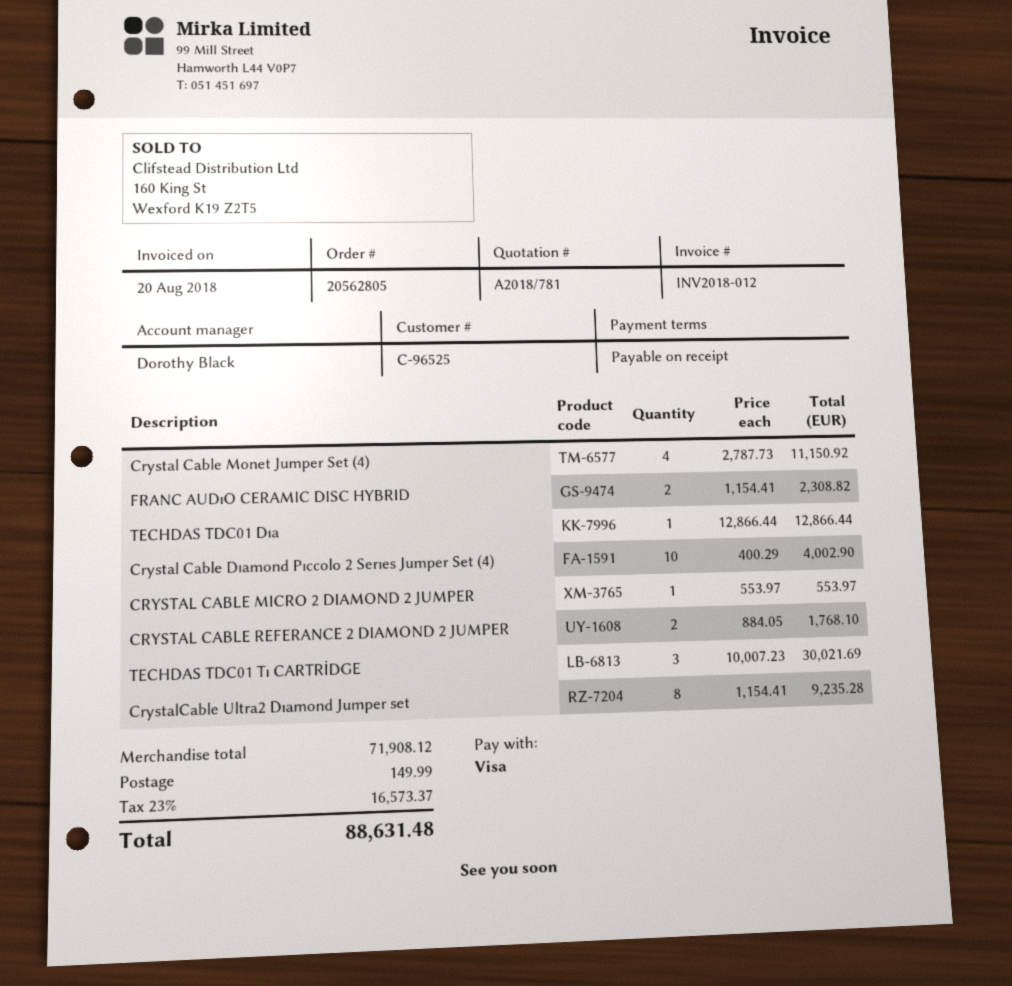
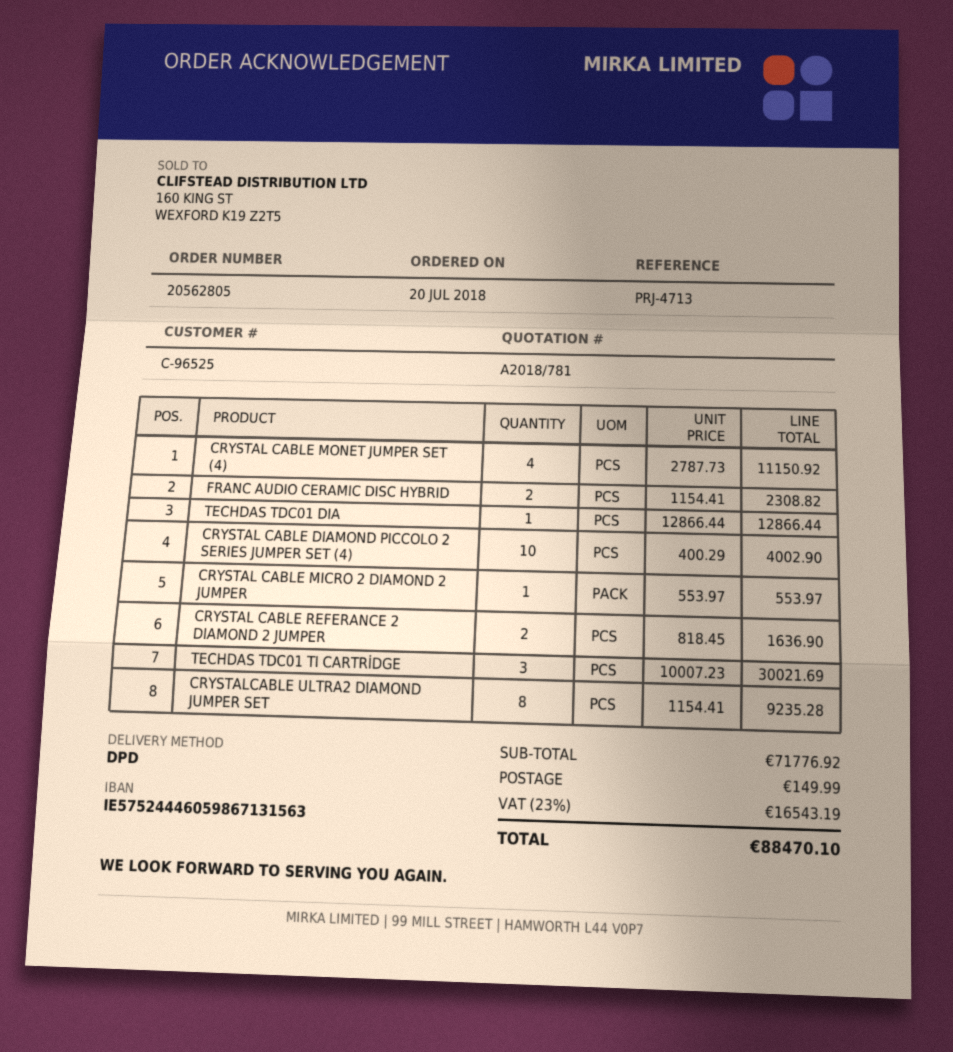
CRYSTAL CABLE REFERANCE 2 DIAMOND 2 JUMPER: 2 x 884.05 = 1768.10 -> 2 x 818.45 = 1636.90
subtotal: 71908.12 -> 71776.92
tax: 23% = 16573.37 -> 23% = 16543.19
total: 88631.48 -> 88470.10

